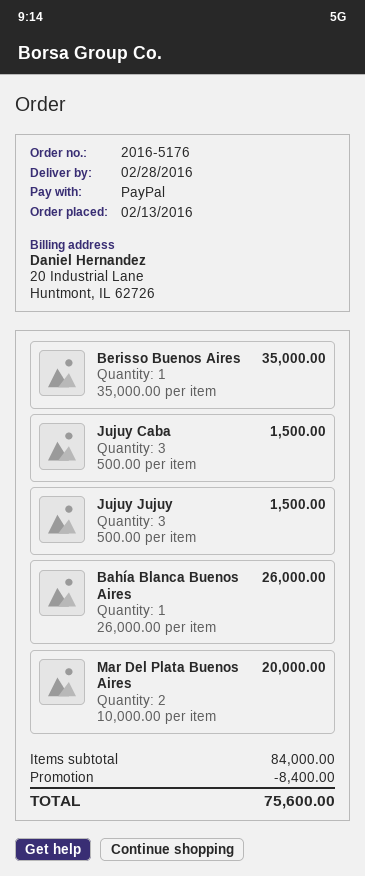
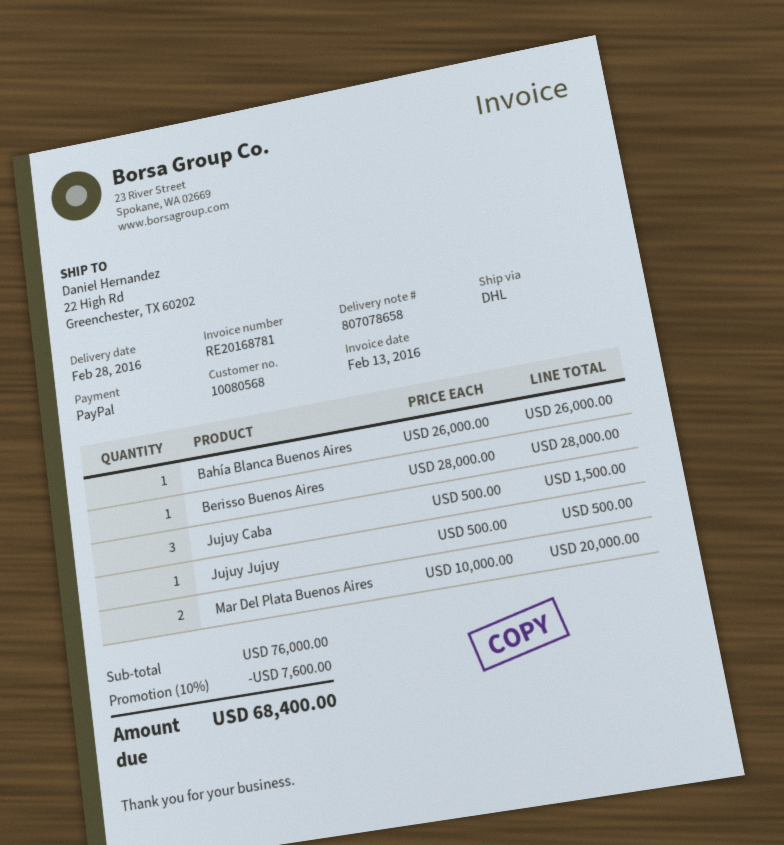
Berisso Buenos Aires: 1 x 35000.00 = 35000.00 -> 1 x 28000.00 = 28000.00
Jujuy Jujuy: 3 x 500.00 = 1500.00 -> 1 x 500.00 = 500.00
subtotal: 84000.00 -> 76000.00
discount: 8400.00 -> 7600.00
total: 75600.00 -> 68400.00

